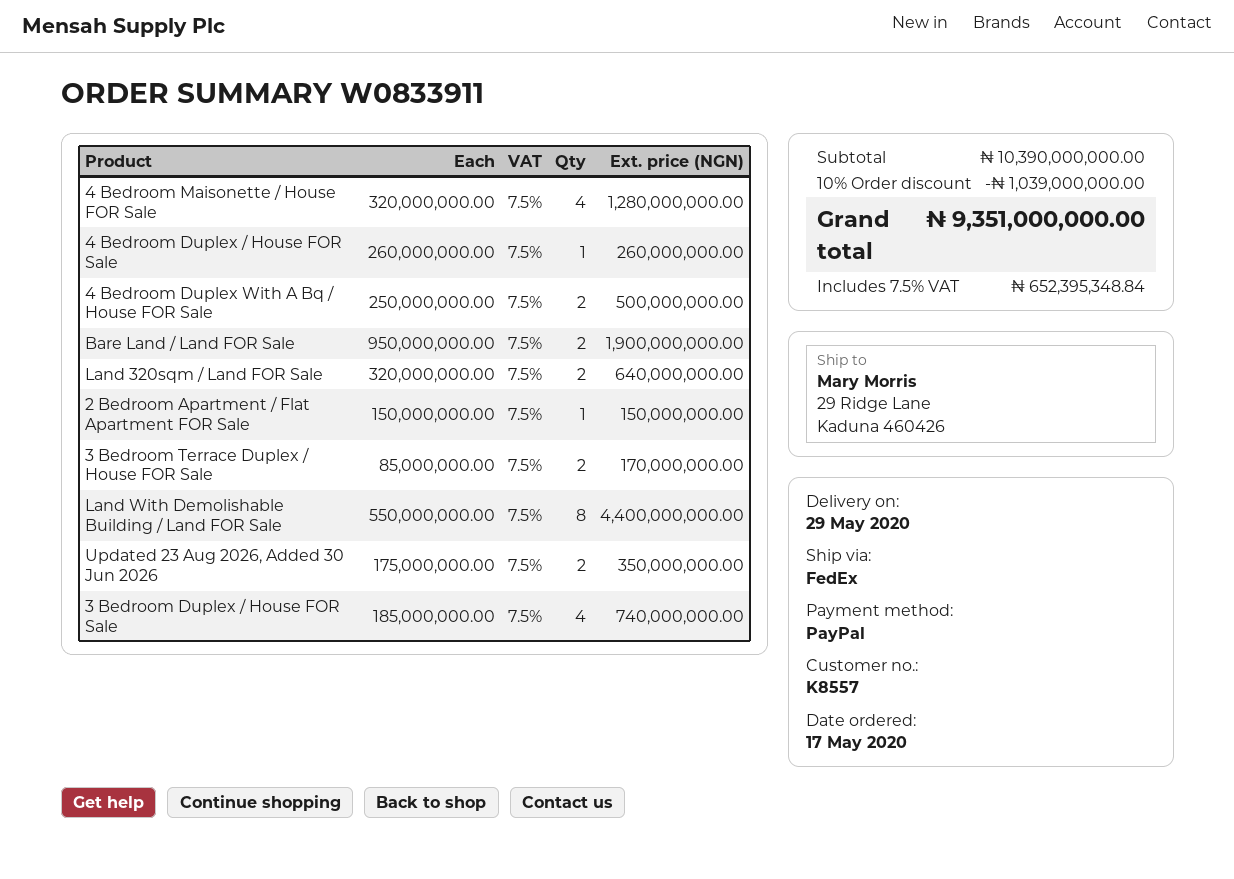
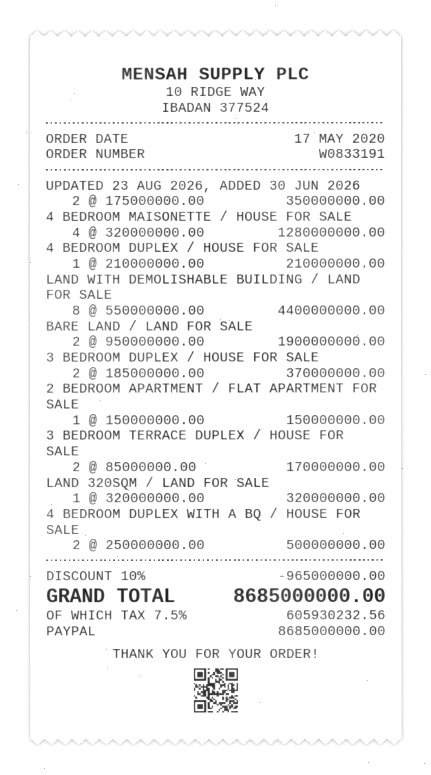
order number: W0833911 -> W0833191
4 Bedroom Duplex / House FOR Sale: 1 x 260000000.00 = 260000000.00 -> 1 x 210000000.00 = 210000000.00
Land 320sqm / Land FOR Sale: 2 x 320000000.00 = 640000000.00 -> 1 x 320000000.00 = 320000000.00
3 Bedroom Duplex / House FOR Sale: 4 x 185000000.00 = 740000000.00 -> 2 x 185000000.00 = 370000000.00
discount: 10% = 1039000000.00 -> 10% = 965000000.00
tax: 7.5% = 652395348.84 -> 7.5% = 605930232.56
total: 9351000000.00 -> 8685000000.00

